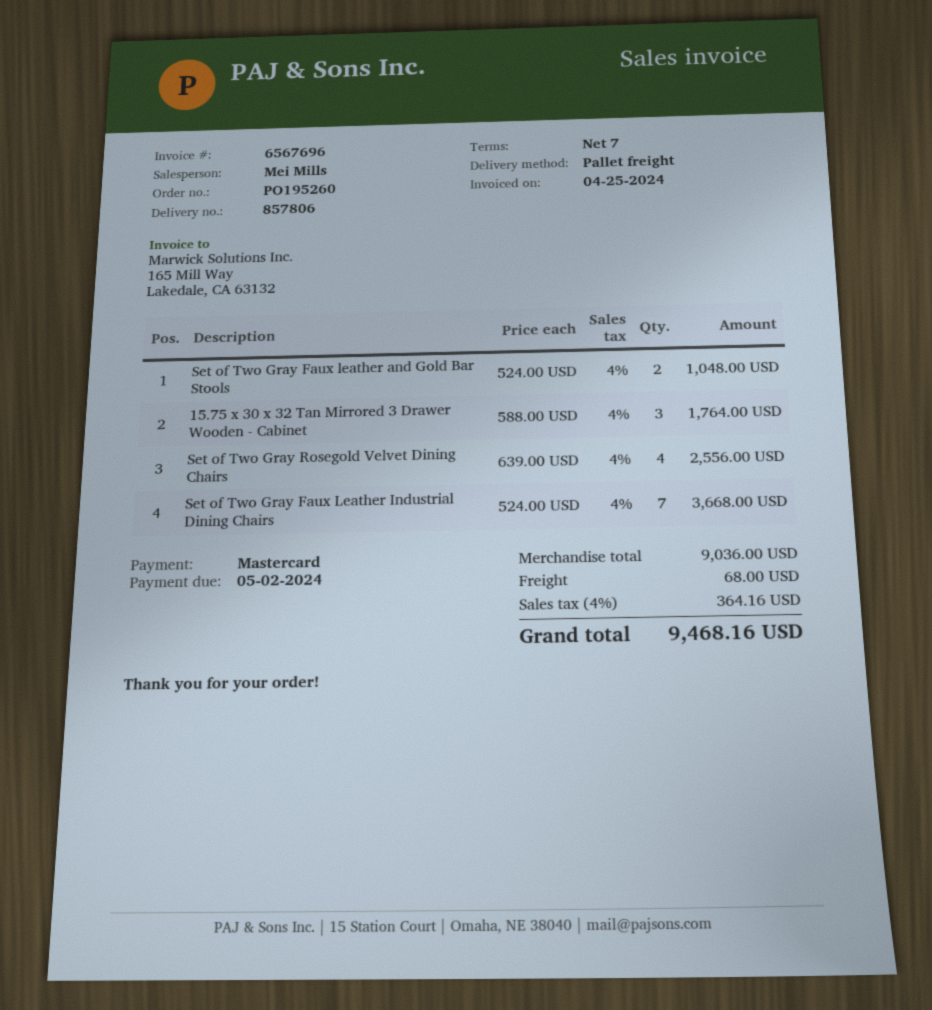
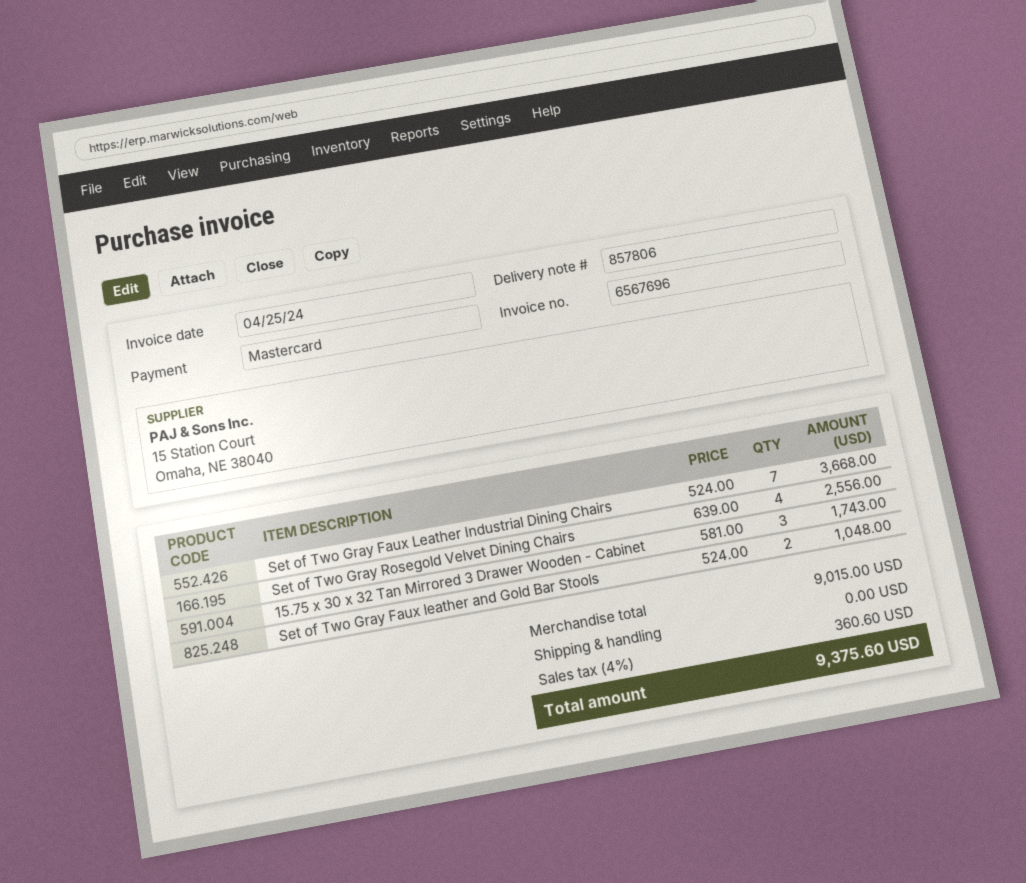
15.75 x 30 x 32 Tan Mirrored 3 Drawer Wooden - Cabinet: 3 x 588.00 = 1764.00 -> 3 x 581.00 = 1743.00
subtotal: 9036.00 -> 9015.00
shipping: 68.00 -> 0.00
tax: 4% = 364.16 -> 4% = 360.60
total: 9468.16 -> 9375.60

